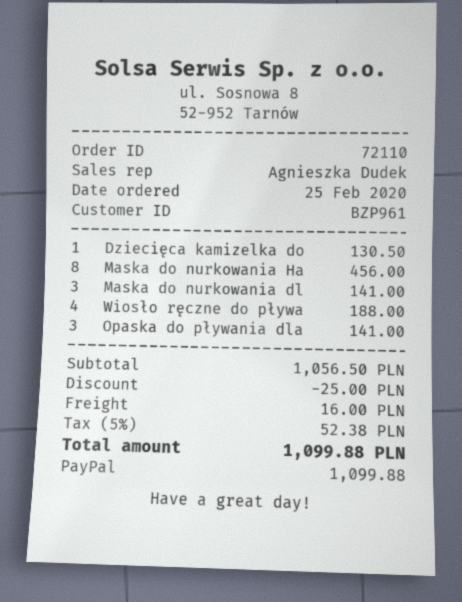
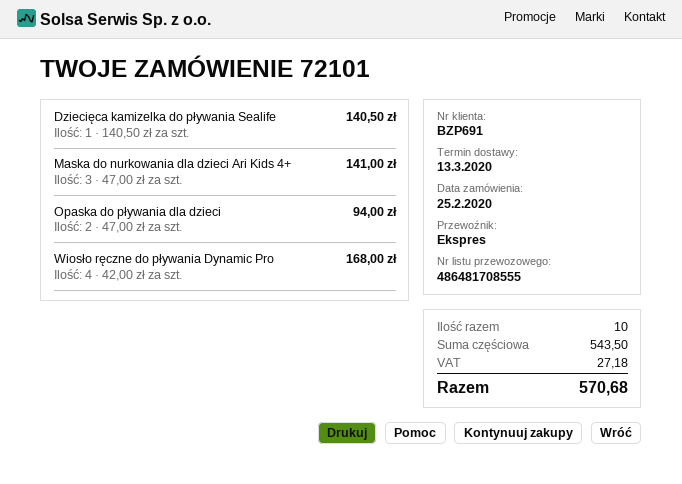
order number: 72110 -> 72101
customer number: BZP961 -> BZP691
Dziecięca kamizelka do: 1 for 130.50 -> 1 for 140.50
Maska do nurkowania Ha: 8 for 456.00 -> none
Wiosło ręczne do pływa: 4 for 188.00 -> 4 for 168.00
Opaska do pływania dla: 3 for 141.00 -> 2 for 94.00
subtotal: 1056.50 -> 543.50
discount: 25.00 -> none
shipping: 16.00 -> none
tax: 52.38 -> 27.18
total: 1099.88 -> 570.68

